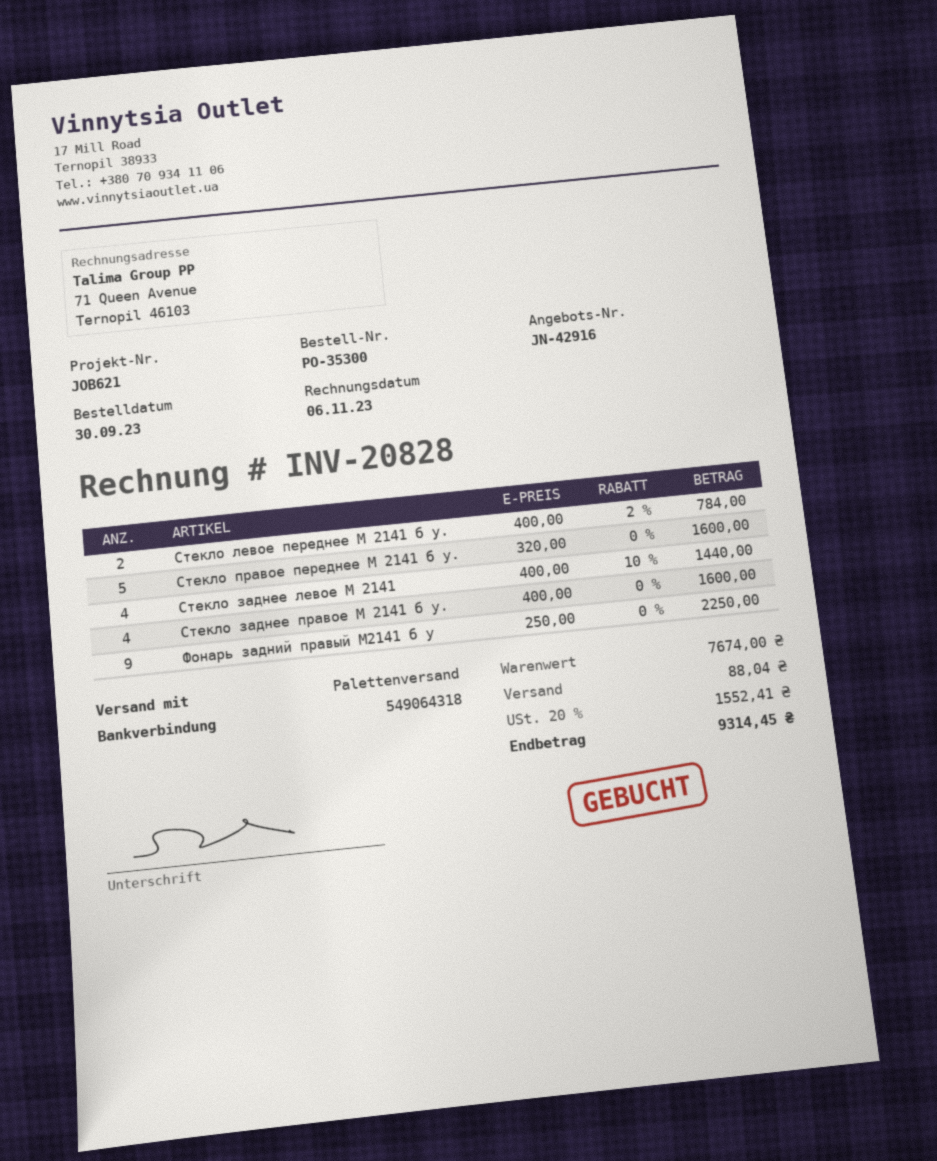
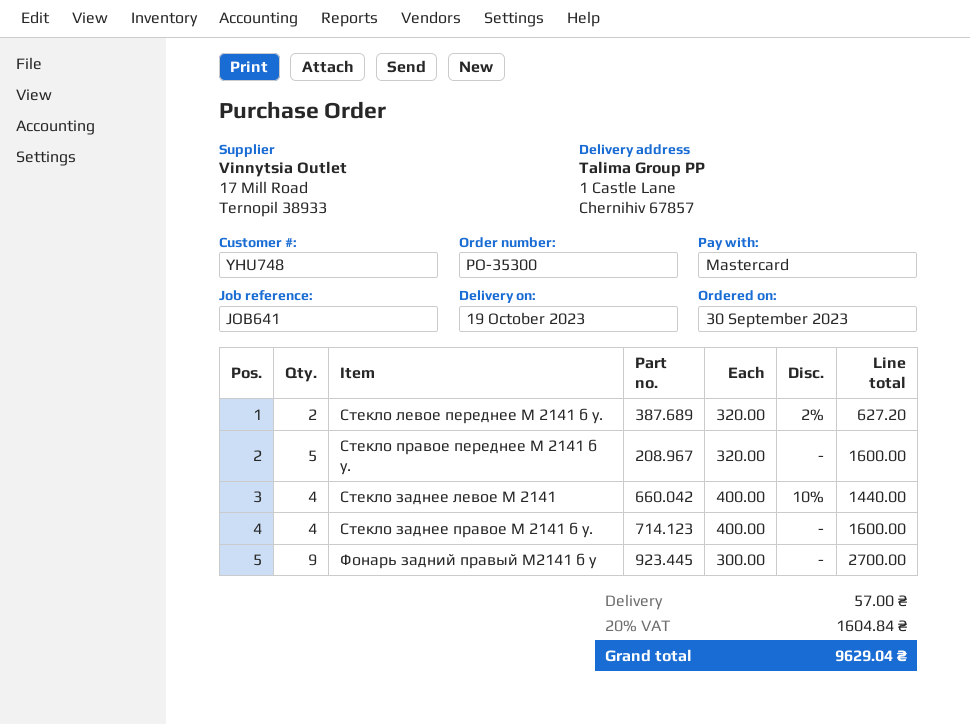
reference: JOB621 -> JOB641
Стекло левое переднее М 2141 б у.: 2 x 400.00 - 2% = 784.00 -> 2 x 320.00 - 2% = 627.20
Фонарь задний правый М2141 б у: 9 x 250.00 = 2250.00 -> 9 x 300.00 = 2700.00
shipping: 88.04 -> 57.00
tax: 20% = 1552.41 -> 20% = 1604.84
total: 9314.45 -> 9629.04

